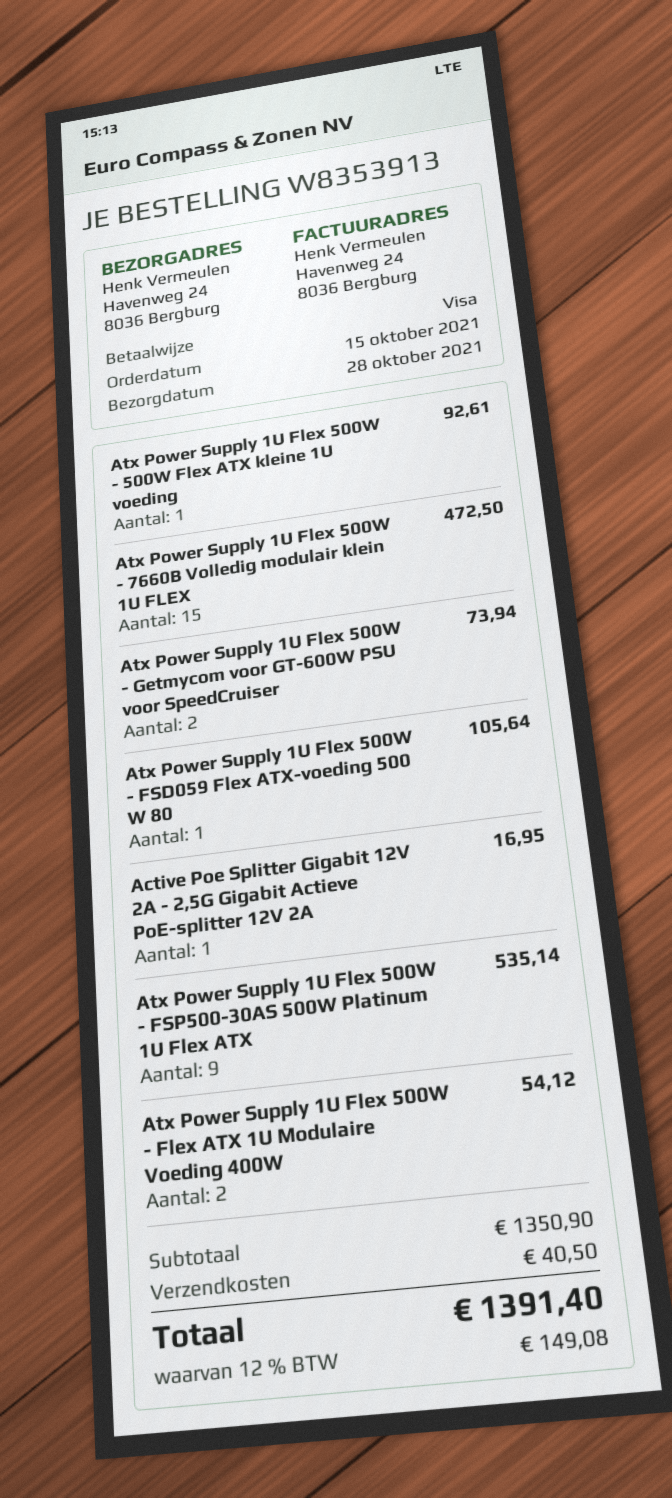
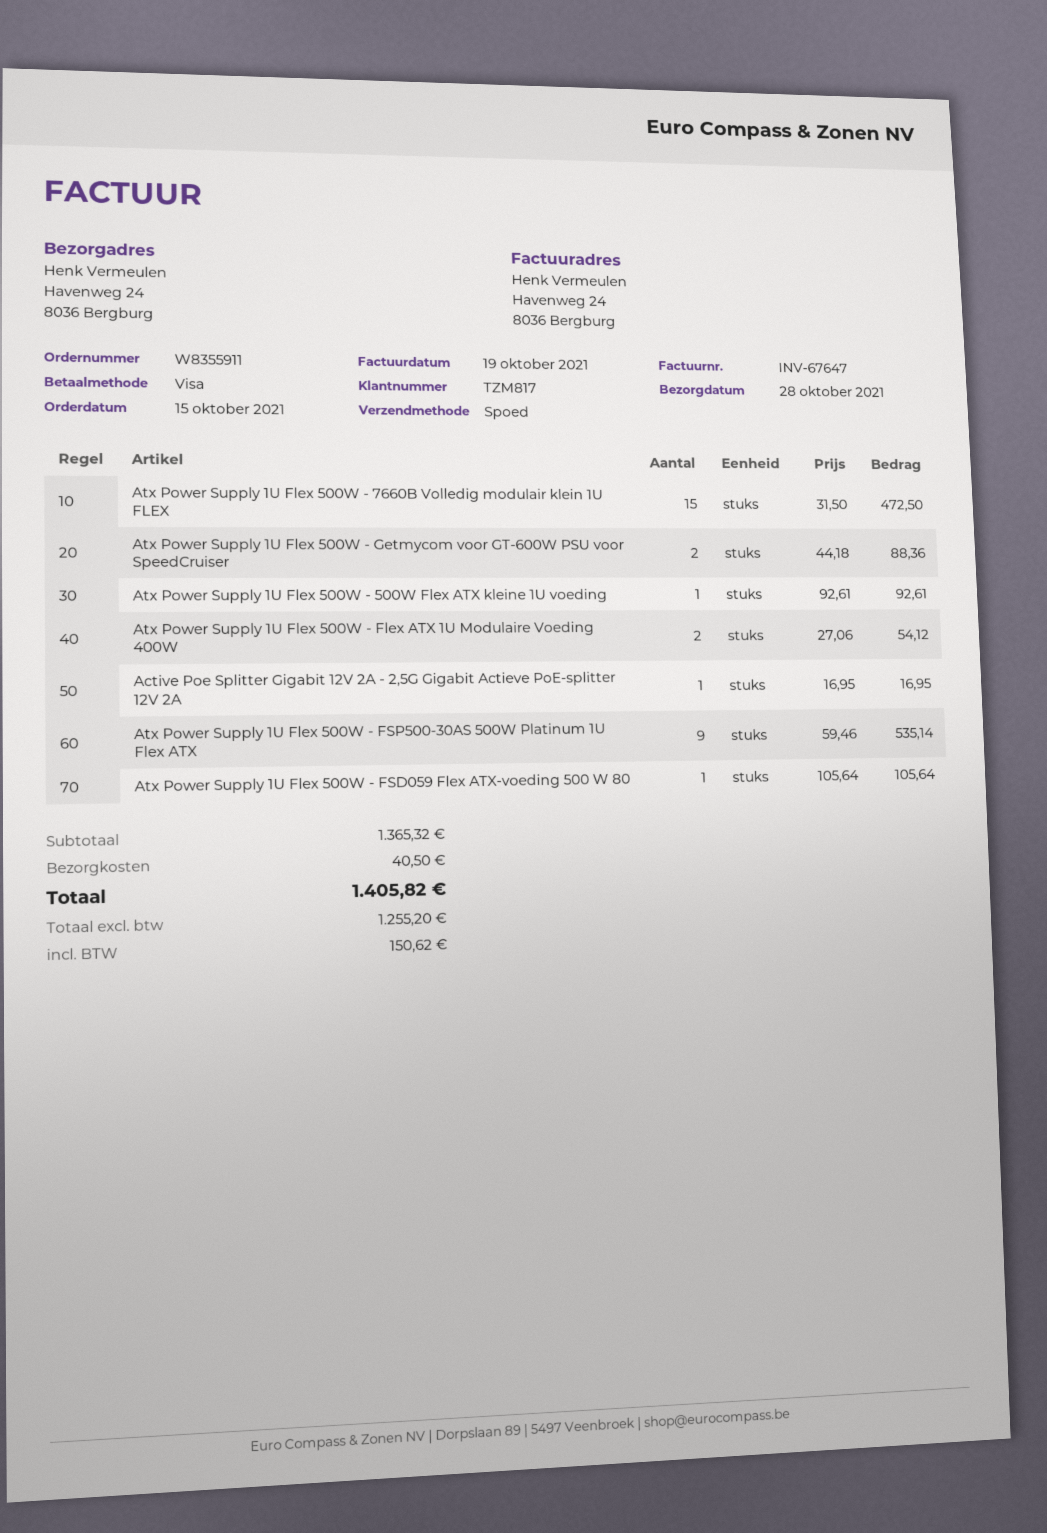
order number: W8353913 -> W8355911
Atx Power Supply 1U Flex 500W - Getmycom voor GT-600W PSU voor SpeedCruiser: 2 for 73.94 -> 2 for 88.36
subtotal: 1350.90 -> 1365.32
tax: 149.08 -> 150.62
total: 1391.40 -> 1405.82

